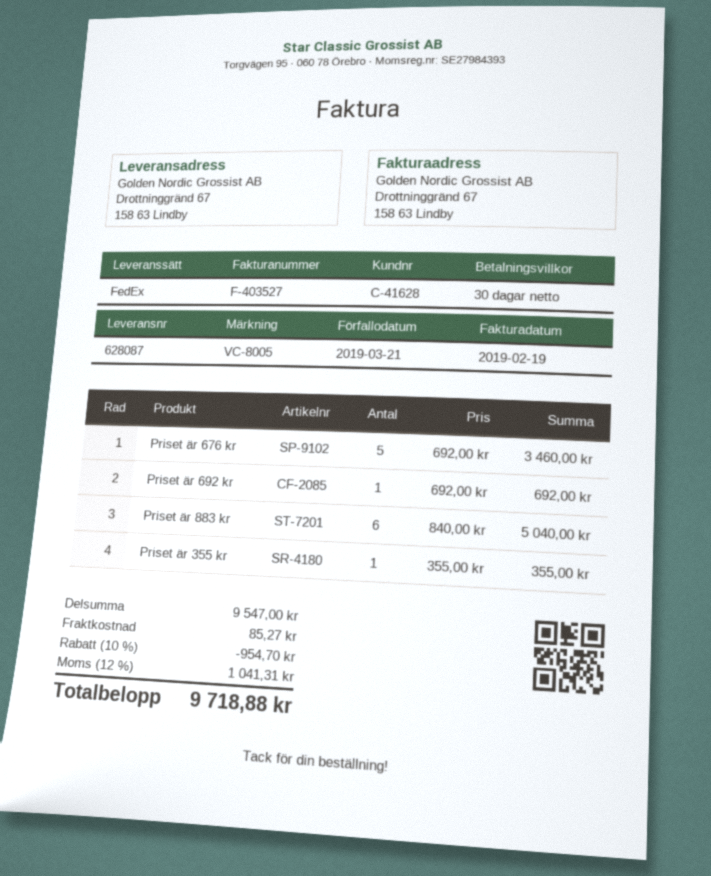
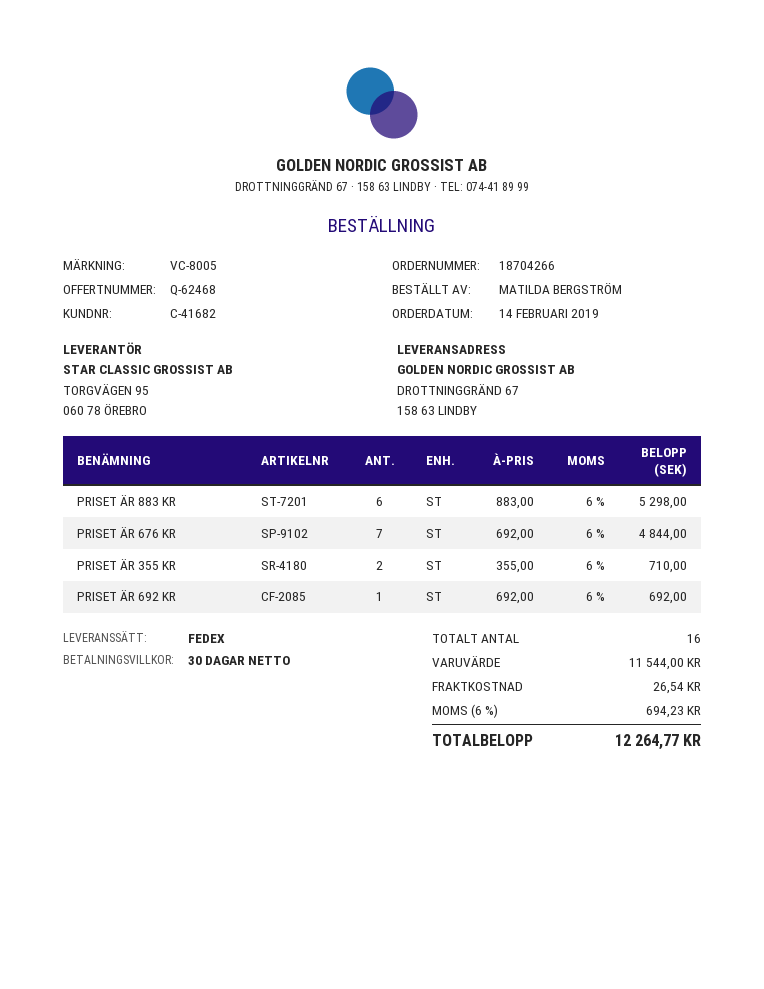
customer number: C-41628 -> C-41682
Priset är 676 kr: 5 x 692.00 = 3460.00 -> 7 x 692.00 = 4844.00
Priset är 883 kr: 6 x 840.00 = 5040.00 -> 6 x 883.00 = 5298.00
Priset är 355 kr: 1 x 355.00 = 355.00 -> 2 x 355.00 = 710.00
subtotal: 9547.00 -> 11544.00
discount: 10% = 954.70 -> none
shipping: 85.27 -> 26.54
tax: 12% = 1041.31 -> 6% = 694.23
total: 9718.88 -> 12264.77

